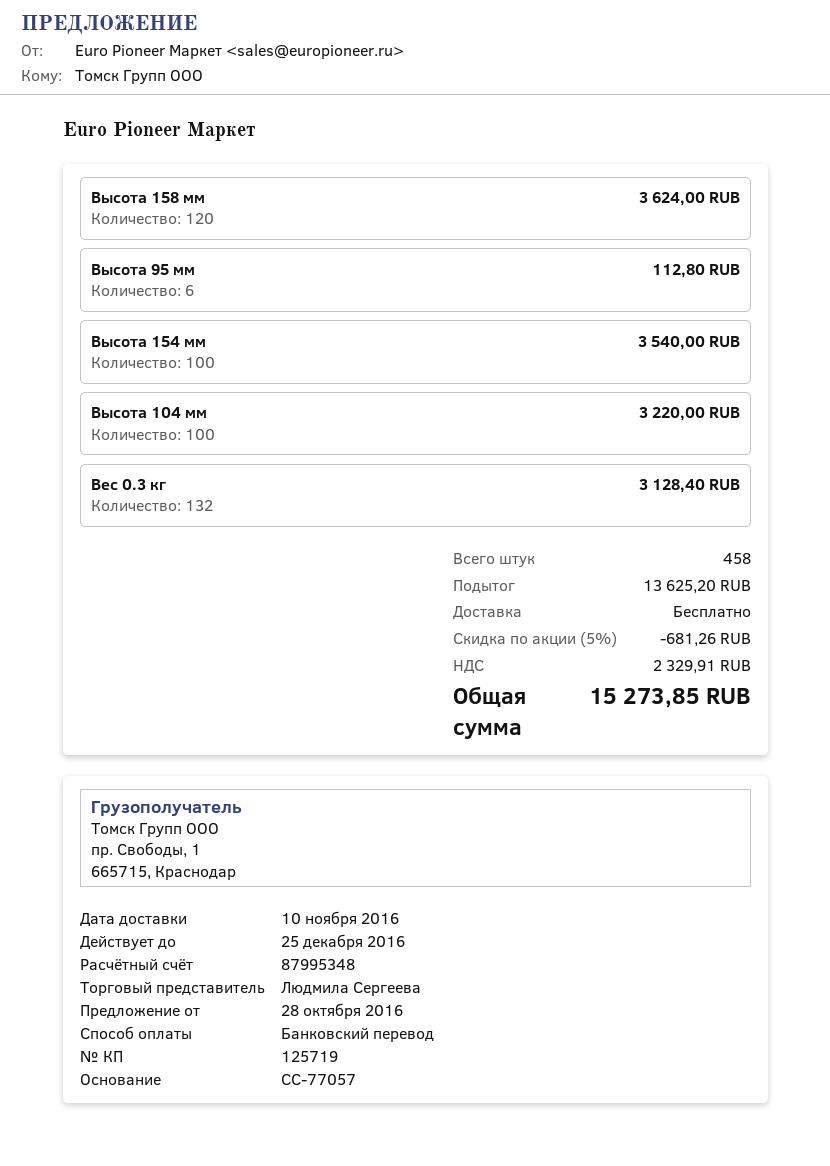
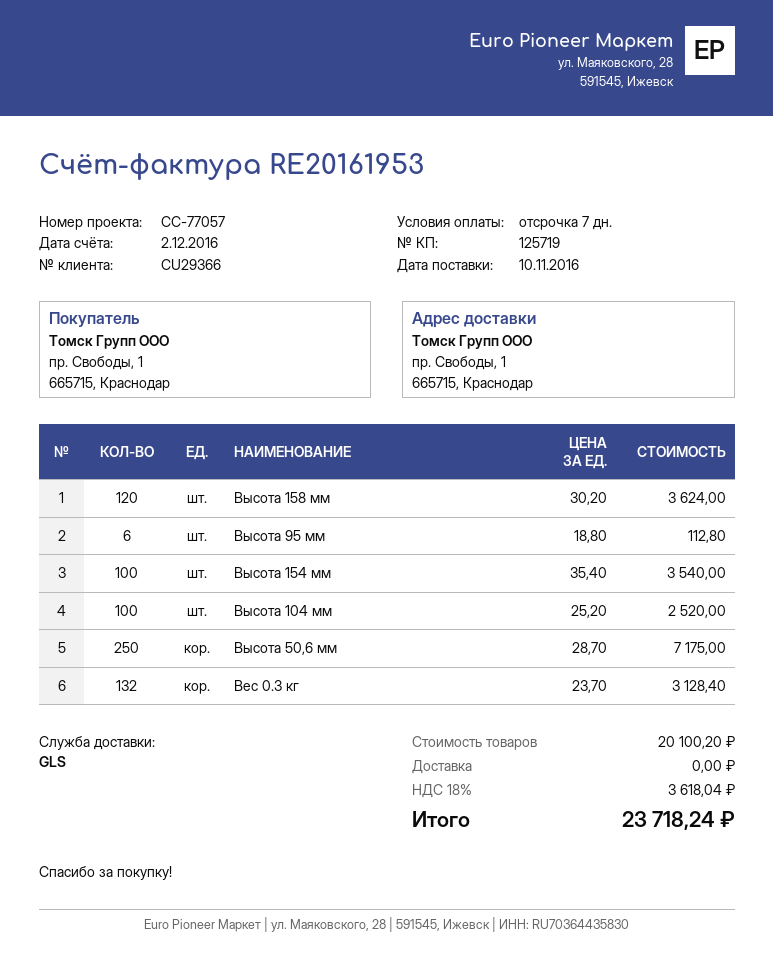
Высота 104 мм: 100 for 3220.00 -> 100 for 2520.00
Высота 50,6 мм: none -> 250 for 7175.00
subtotal: 13625.20 -> 20100.20
discount: 5% = 681.26 -> none
tax: 2329.91 -> 3618.04
total: 15273.85 -> 23718.24

